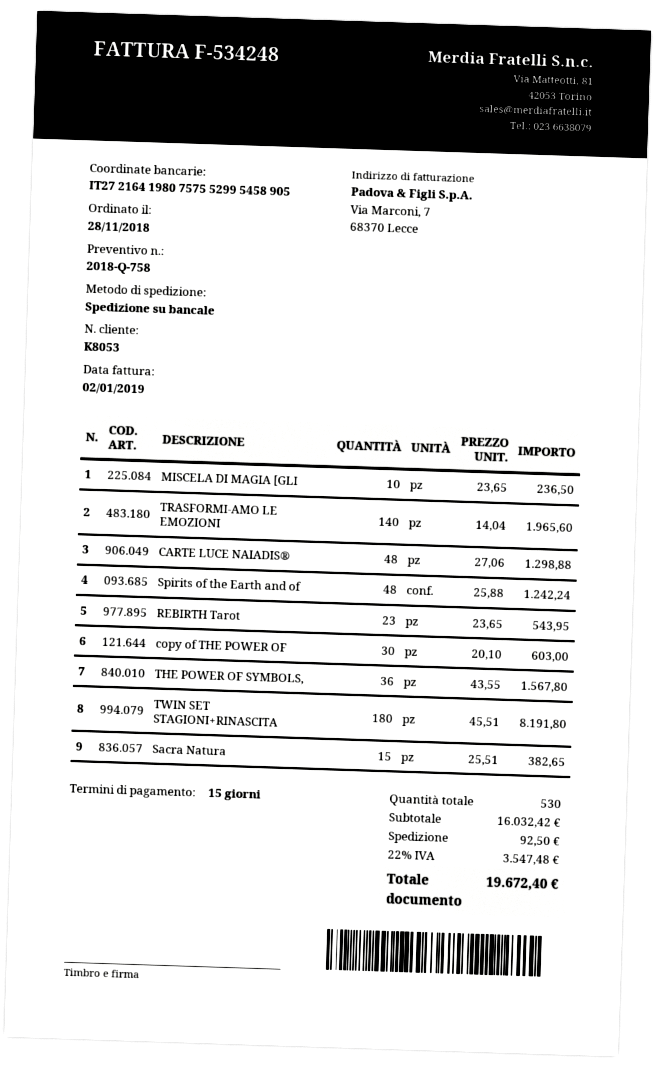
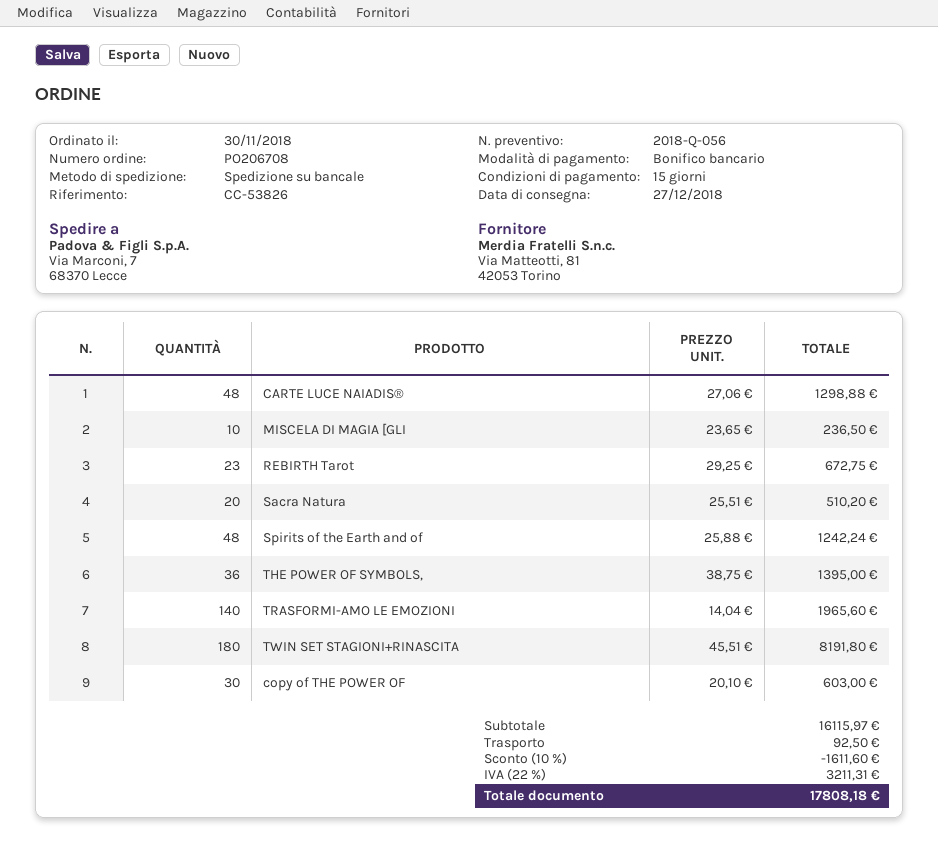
quote number: 2018-Q-758 -> 2018-Q-056
order date: 2018-11-28 -> 2018-11-30
REBIRTH Tarot: 23 x 23.65 = 543.95 -> 23 x 29.25 = 672.75
THE POWER OF SYMBOLS,: 36 x 43.55 = 1567.80 -> 36 x 38.75 = 1395.00
Sacra Natura: 15 x 25.51 = 382.65 -> 20 x 25.51 = 510.20
subtotal: 16032.42 -> 16115.97
discount: none -> 10% = 1611.60
tax: 22% = 3547.48 -> 22% = 3211.31
total: 19672.40 -> 17808.18

